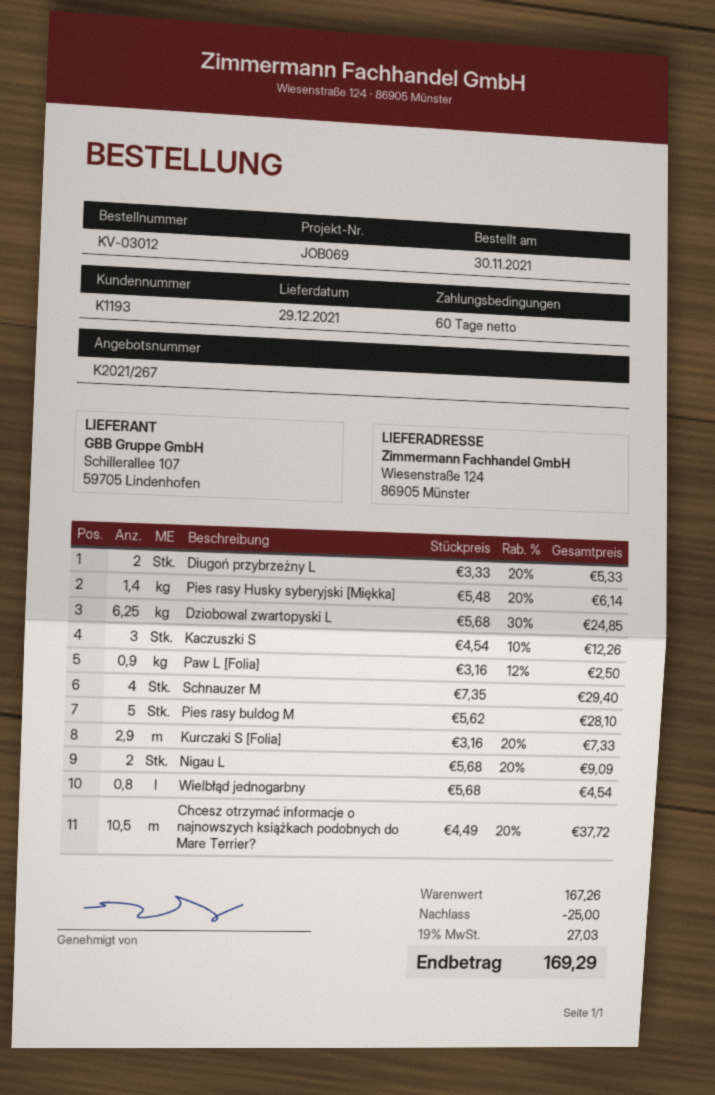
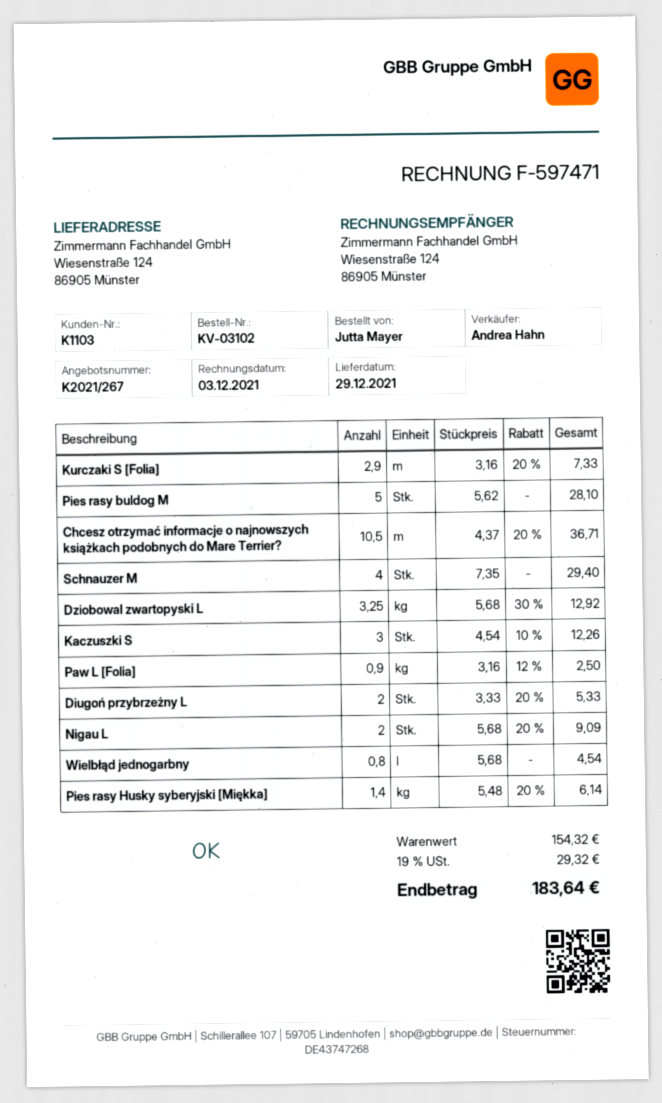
order number: KV-03012 -> KV-03102
customer number: K1193 -> K1103
Dziobowal zwartopyski L: 6.25 x 5.68 - 30% = 24.85 -> 3.25 x 5.68 - 30% = 12.92
Chcesz otrzymać informacje o najnowszych książkach podobnych do Mare Terrier?: 10.5 x 4.49 - 20% = 37.72 -> 10.5 x 4.37 - 20% = 36.71
subtotal: 167.26 -> 154.32
discount: 25.00 -> none
tax: 19% = 27.03 -> 19% = 29.32
total: 169.29 -> 183.64

